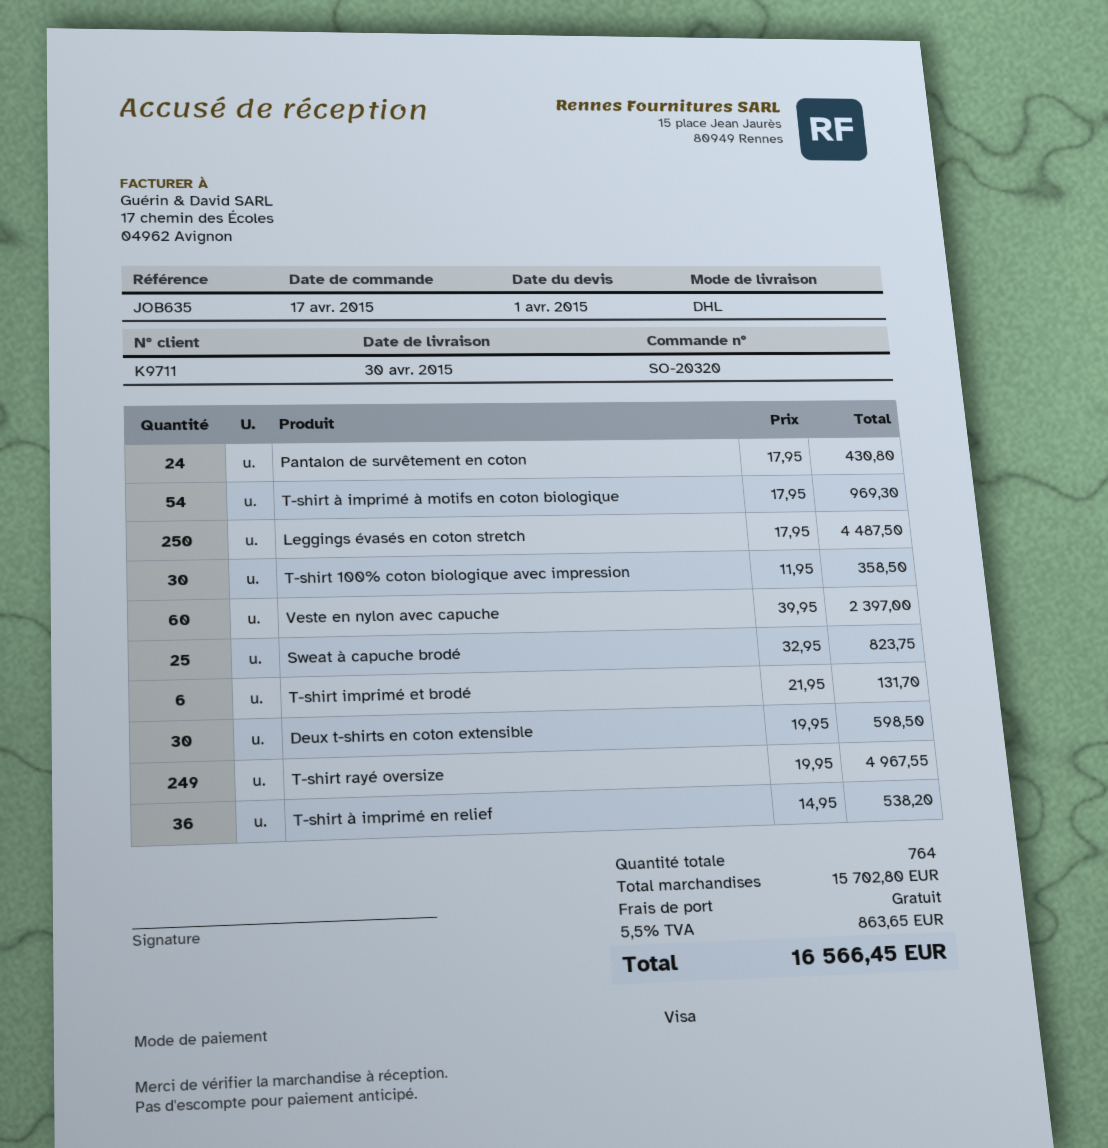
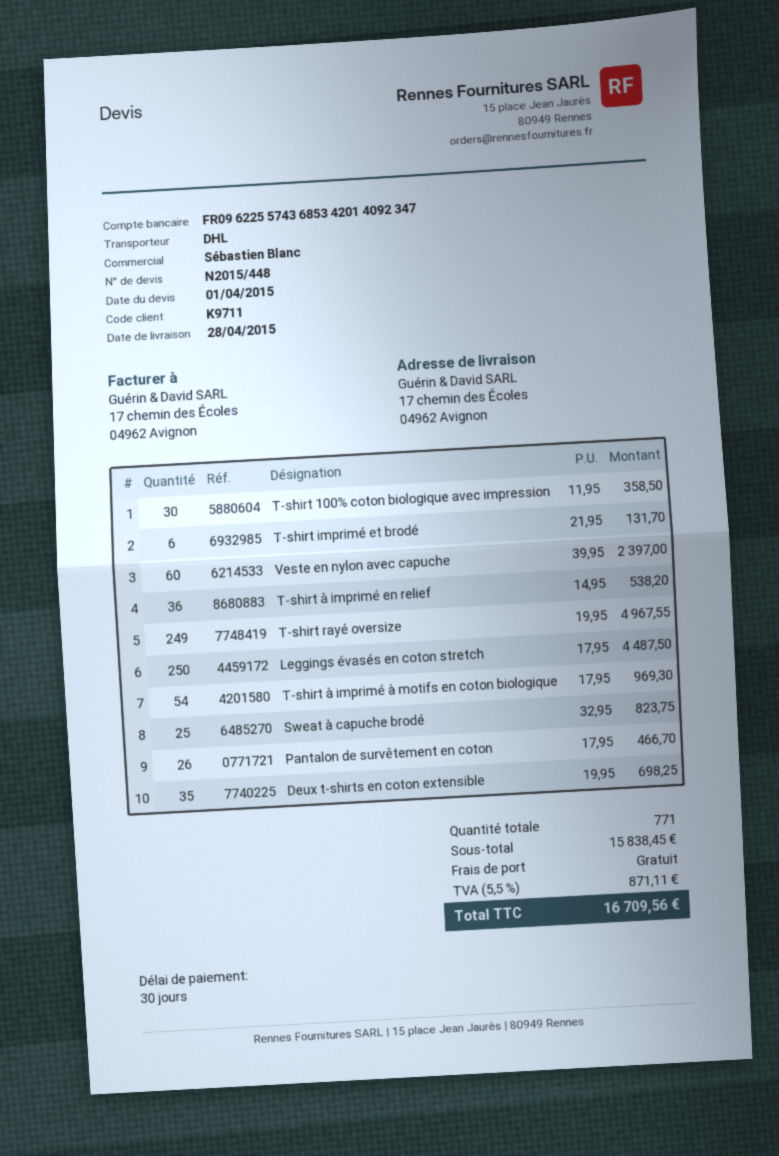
delivery date: 2015-04-30 -> 2015-04-28
Pantalon de survêtement en coton: 24 x 17.95 = 430.80 -> 26 x 17.95 = 466.70
Deux t-shirts en coton extensible: 30 x 19.95 = 598.50 -> 35 x 19.95 = 698.25
total quantity: 764 -> 771
subtotal: 15702.80 -> 15838.45
tax: 5.5% = 863.65 -> 5.5% = 871.11
total: 16566.45 -> 16709.56

